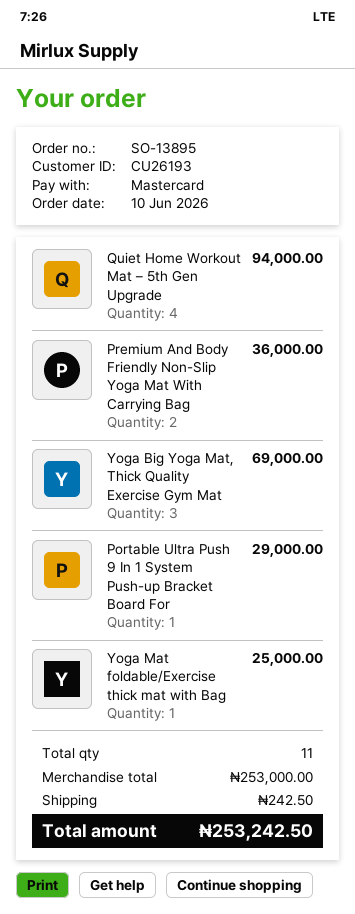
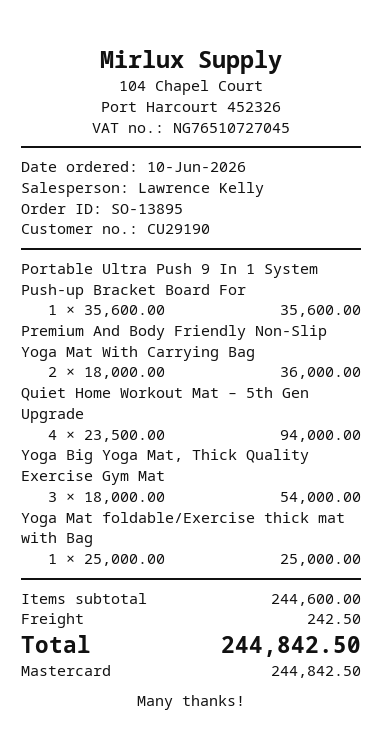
customer number: CU26193 -> CU29190
Yoga Big Yoga Mat, Thick Quality Exercise Gym Mat: 3 for 69000.00 -> 3 for 54000.00
Portable Ultra Push 9 In 1 System Push-up Bracket Board For: 1 for 29000.00 -> 1 for 35600.00
subtotal: 253000.00 -> 244600.00
total: 253242.50 -> 244842.50

